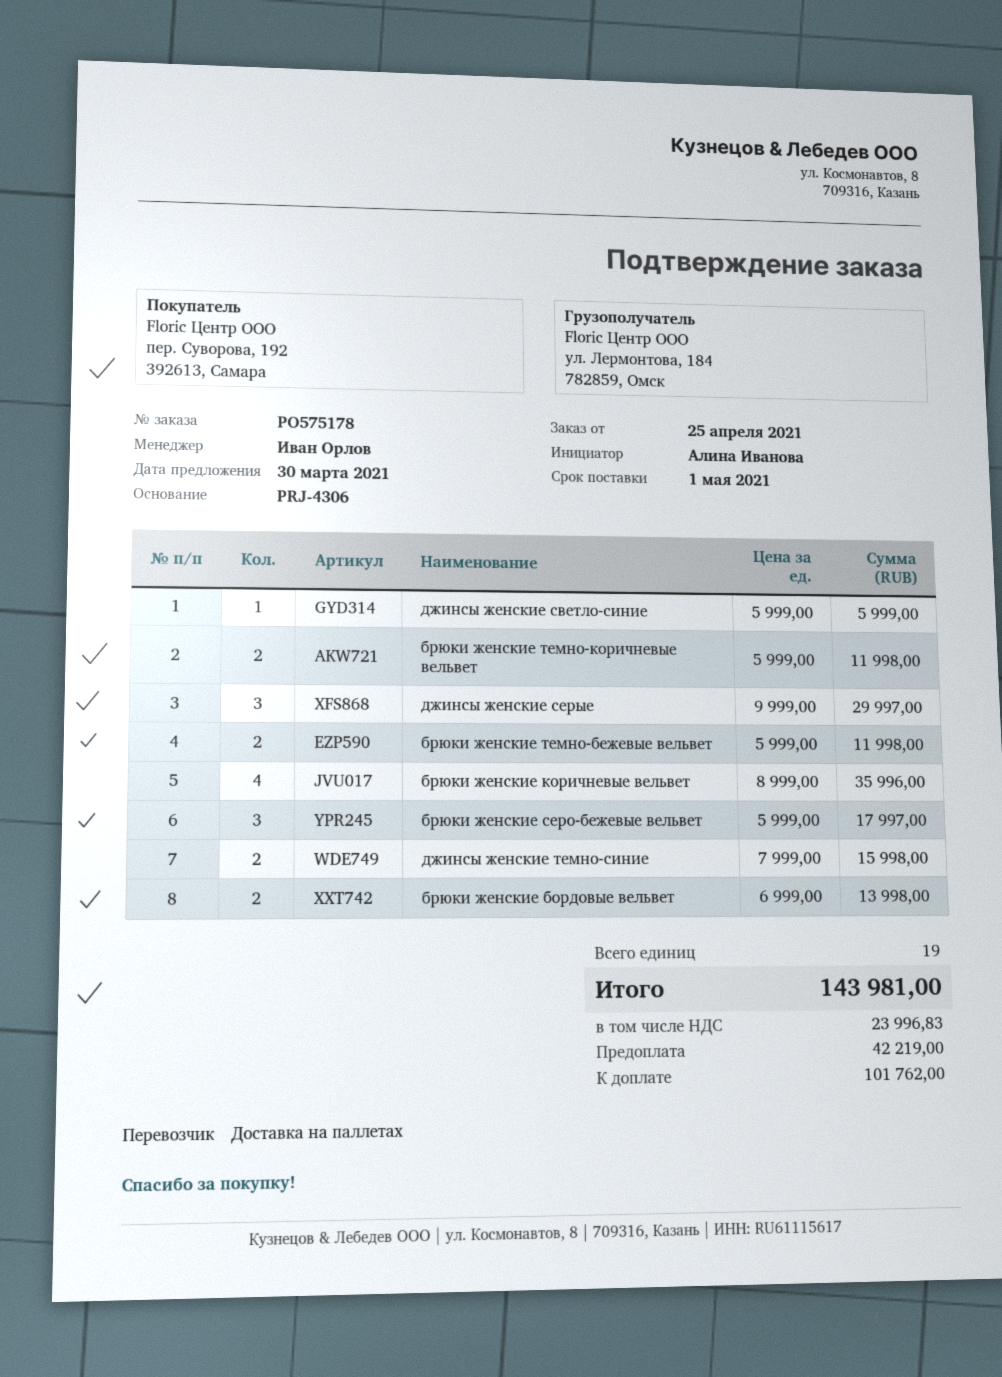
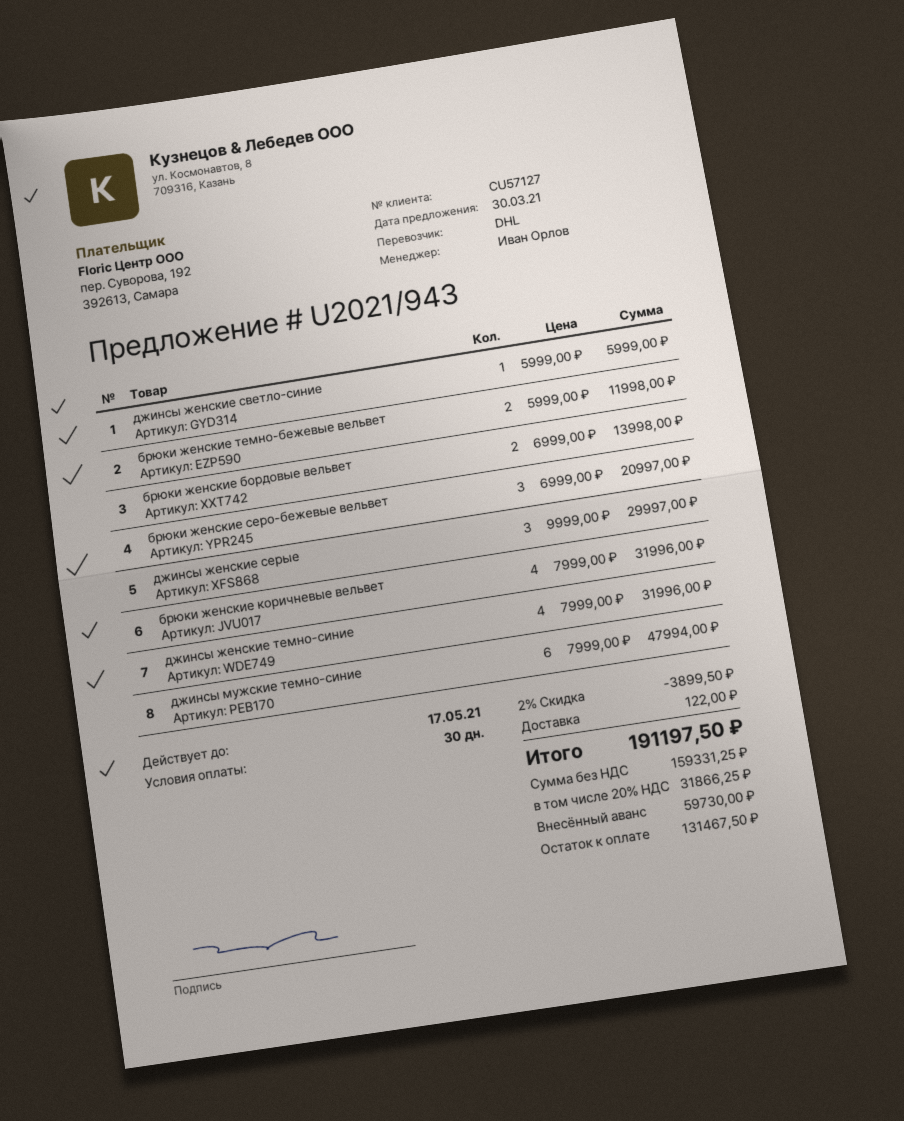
shipping method: pallet freight -> DHL
брюки женские темно-коричневые вельвет: 2 x 5999.00 = 11998.00 -> none
брюки женские коричневые вельвет: 4 x 8999.00 = 35996.00 -> 4 x 7999.00 = 31996.00
брюки женские серо-бежевые вельвет: 3 x 5999.00 = 17997.00 -> 3 x 6999.00 = 20997.00
джинсы женские темно-синие: 2 x 7999.00 = 15998.00 -> 4 x 7999.00 = 31996.00
джинсы мужские темно-синие: none -> 6 x 7999.00 = 47994.00
discount: none -> 2% = 3899.50
shipping: none -> 122.00
tax: 23996.83 -> 31866.25
total: 143981.00 -> 191197.50
deposit: 42219.00 -> 59730.00
balance: 101762.00 -> 131467.50

